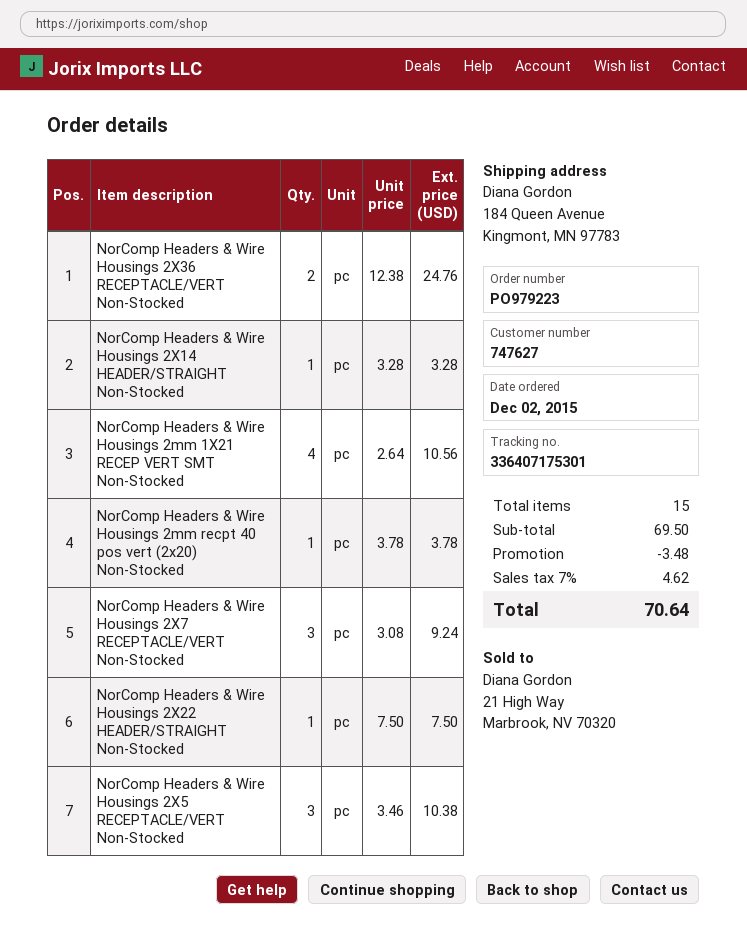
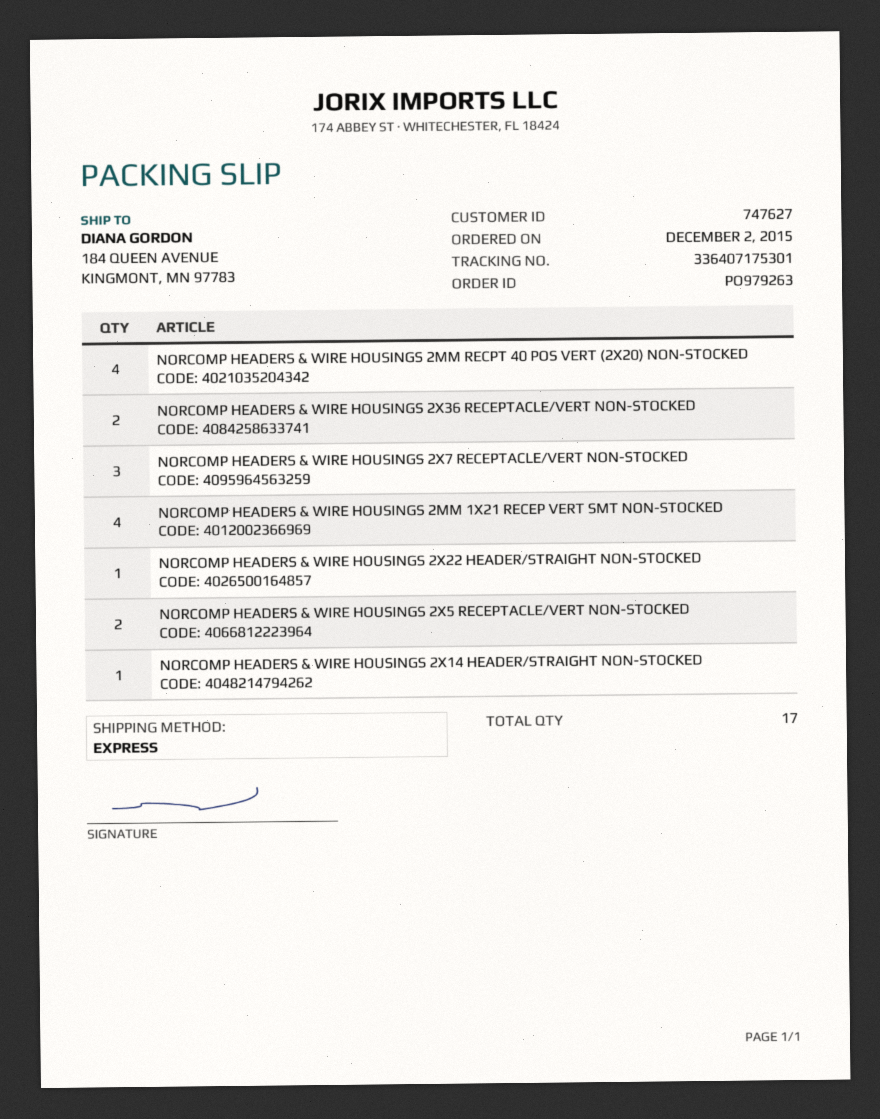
order number: PO979223 -> PO979263
NorComp Headers & Wire Housings 2mm recpt 40 pos vert (2x20) Non-Stocked: 1 -> 4
NorComp Headers & Wire Housings 2X5 RECEPTACLE/VERT Non-Stocked: 3 -> 2
total quantity: 15 -> 17

